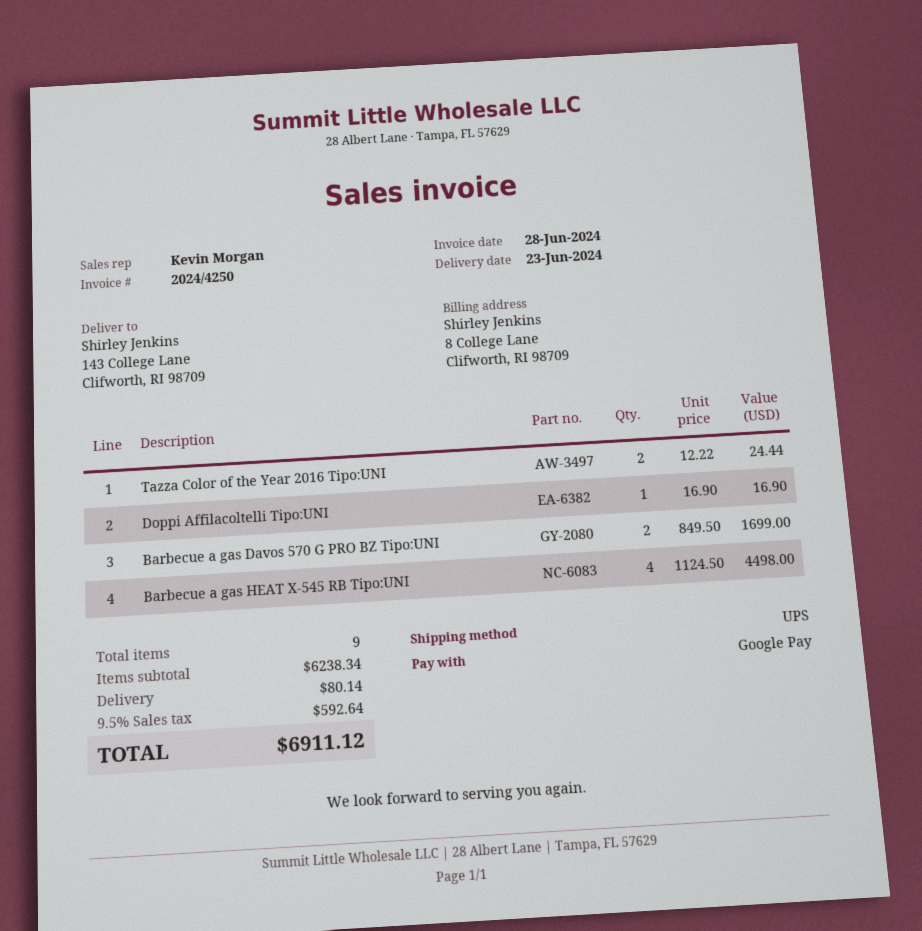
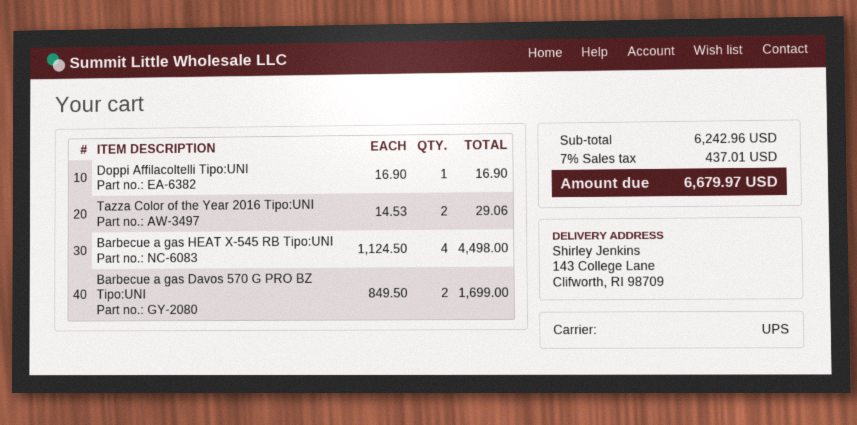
Tazza Color of the Year 2016 Tipo:UNI: 2 x 12.22 = 24.44 -> 2 x 14.53 = 29.06
subtotal: 6238.34 -> 6242.96
shipping: 80.14 -> none
tax: 9.5% = 592.64 -> 7% = 437.01
total: 6911.12 -> 6679.97

